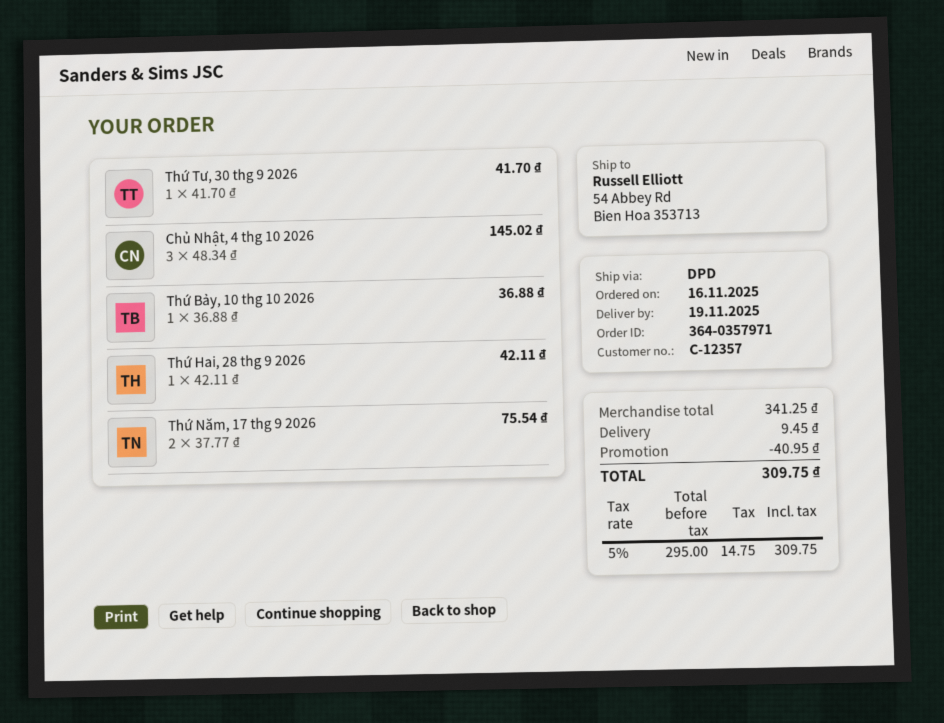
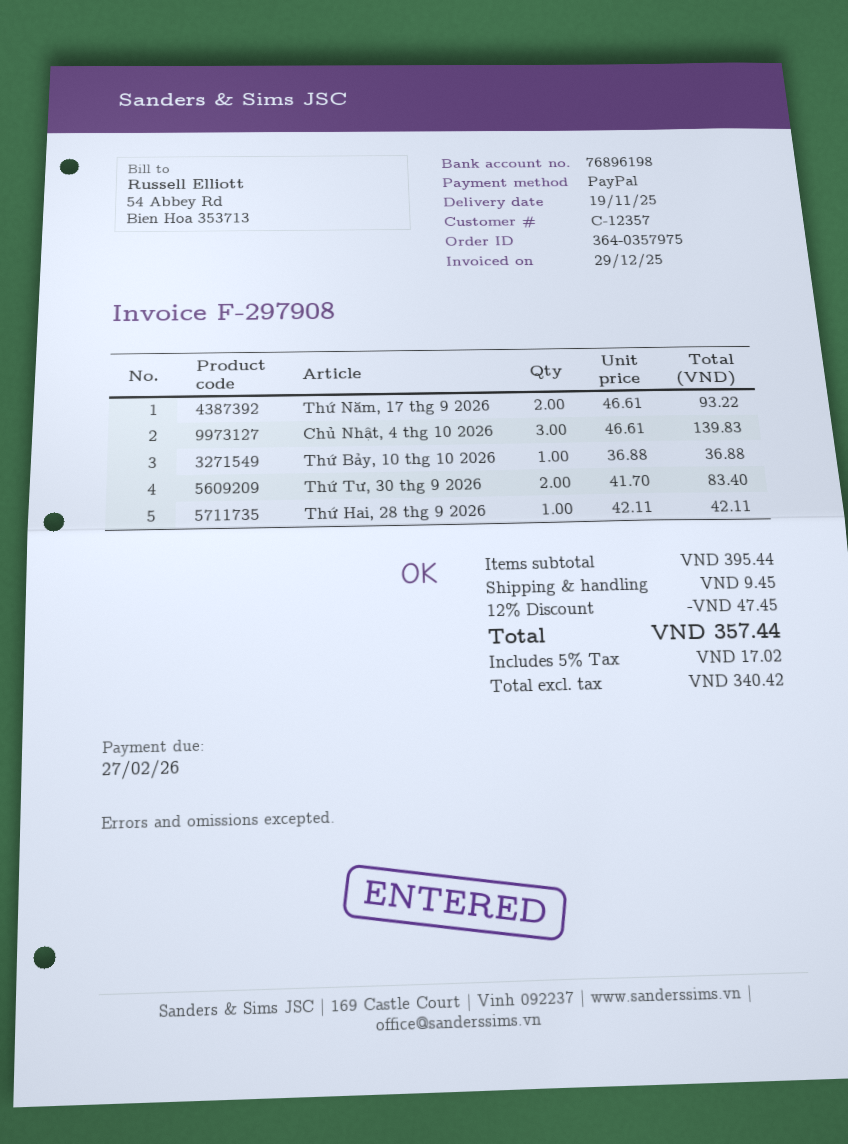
order number: 364-0357971 -> 364-0357975
Thứ Tư, 30 thg 9 2026: 1 x 41.70 = 41.70 -> 2 x 41.70 = 83.40
Chủ Nhật, 4 thg 10 2026: 3 x 48.34 = 145.02 -> 3 x 46.61 = 139.83
Thứ Năm, 17 thg 9 2026: 2 x 37.77 = 75.54 -> 2 x 46.61 = 93.22
subtotal: 341.25 -> 395.44
discount: 40.95 -> 47.45
net: 295.00 -> 340.42
tax: 5% = 14.75 -> 5% = 17.02
total: 309.75 -> 357.44

